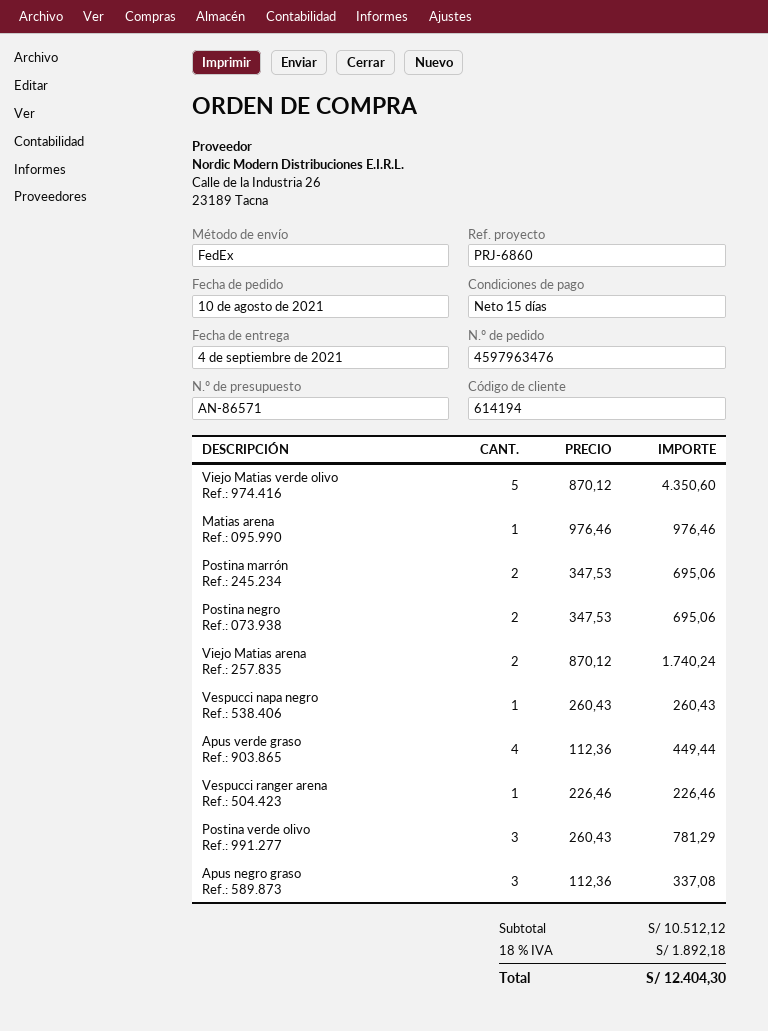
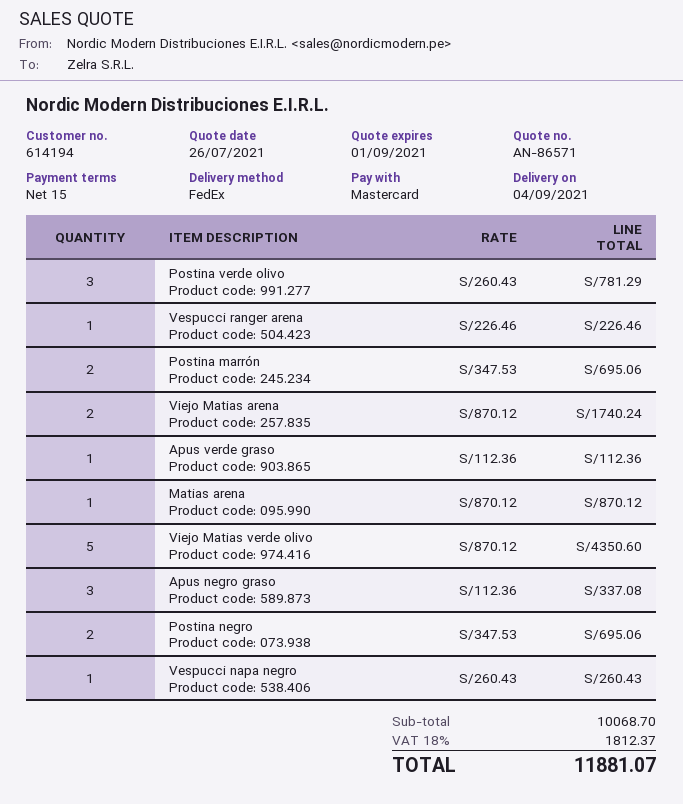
Matias arena: 1 x 976.46 = 976.46 -> 1 x 870.12 = 870.12
Apus verde graso: 4 x 112.36 = 449.44 -> 1 x 112.36 = 112.36
subtotal: 10512.12 -> 10068.70
tax: 18% = 1892.18 -> 18% = 1812.37
total: 12404.30 -> 11881.07

